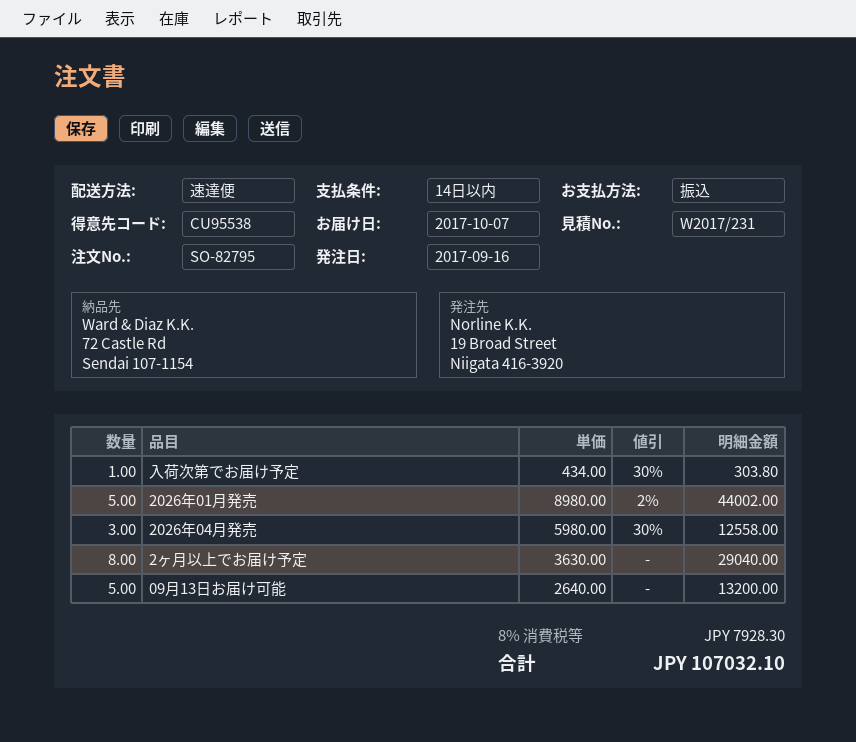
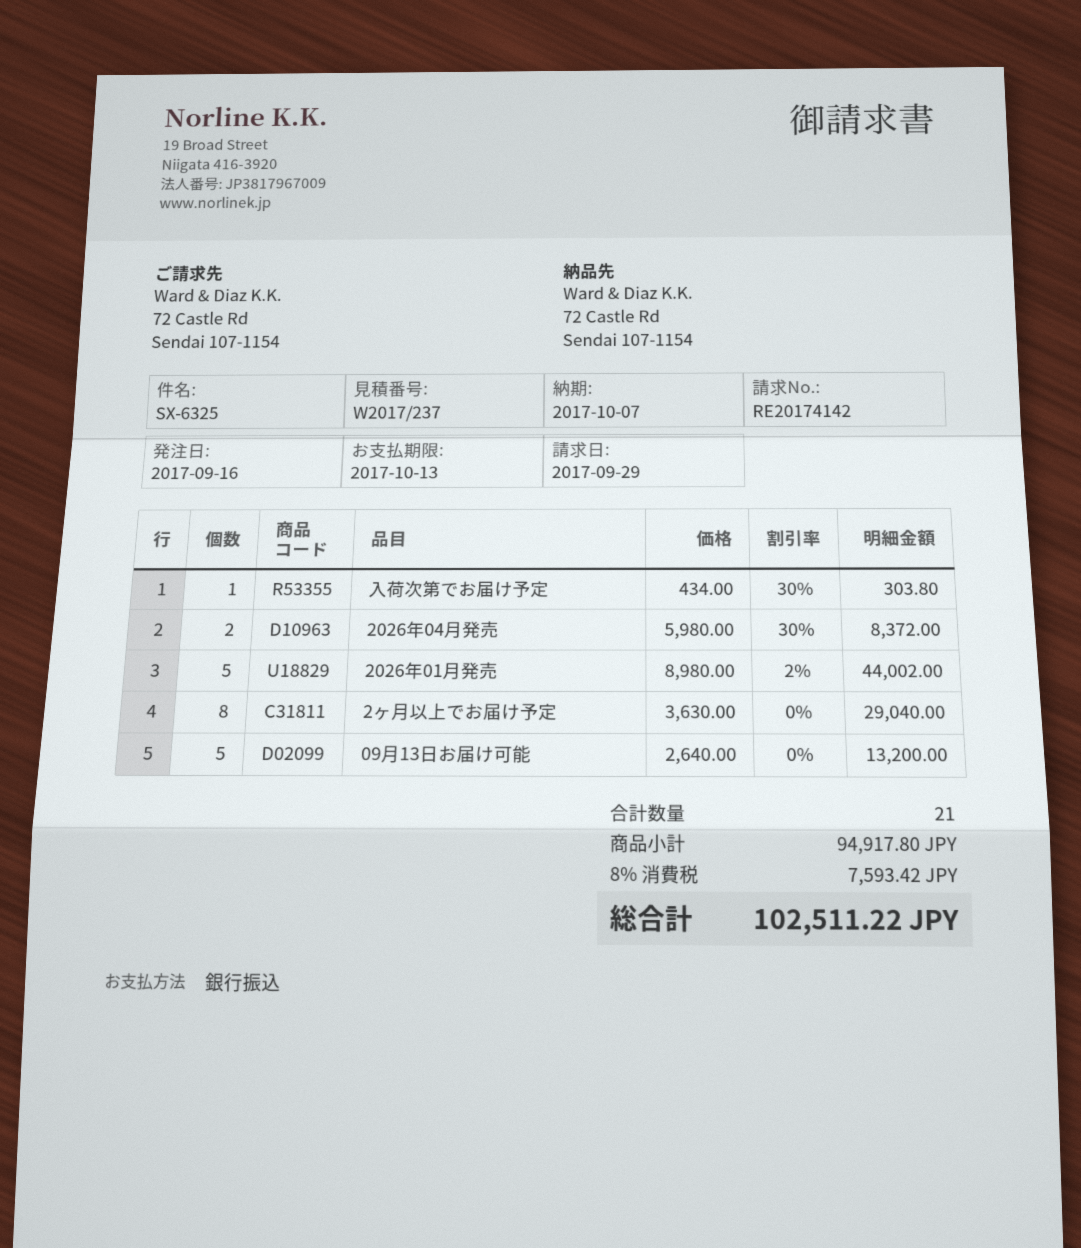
quote number: W2017/231 -> W2017/237
2026年04月発売: 3 x 5980.00 - 30% = 12558.00 -> 2 x 5980.00 - 30% = 8372.00
tax: 8% = 7928.30 -> 8% = 7593.42
total: 107032.10 -> 102511.22

